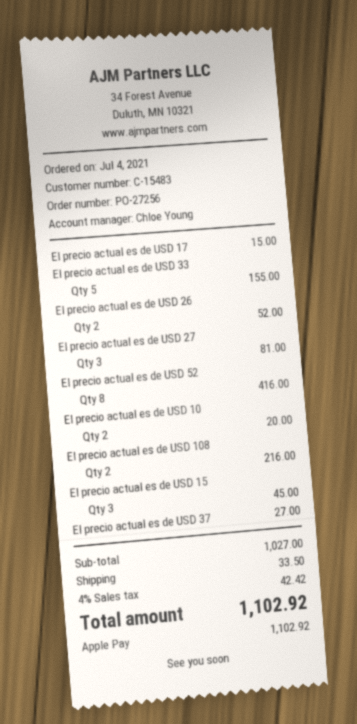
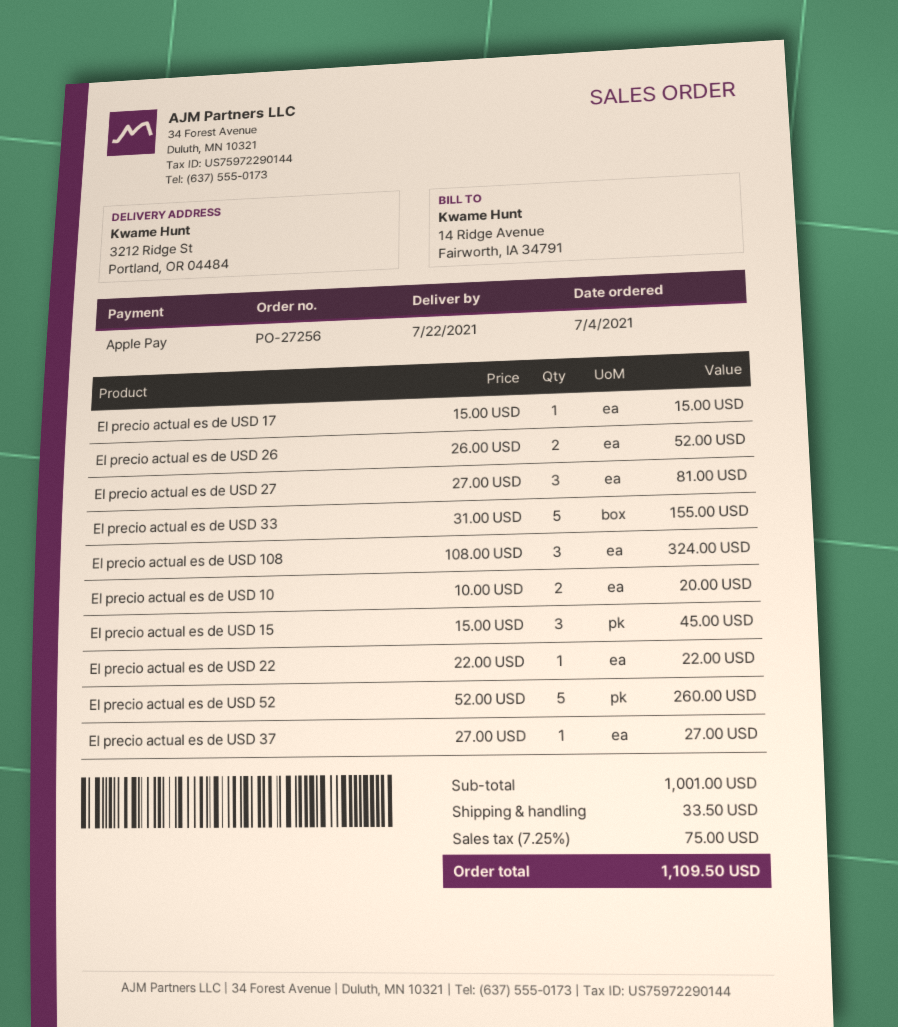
El precio actual es de USD 52: 8 for 416.00 -> 5 for 260.00
El precio actual es de USD 108: 2 for 216.00 -> 3 for 324.00
El precio actual es de USD 22: none -> 1 for 22.00
subtotal: 1027.00 -> 1001.00
tax: 4% = 42.42 -> 7.25% = 75.00
total: 1102.92 -> 1109.50

